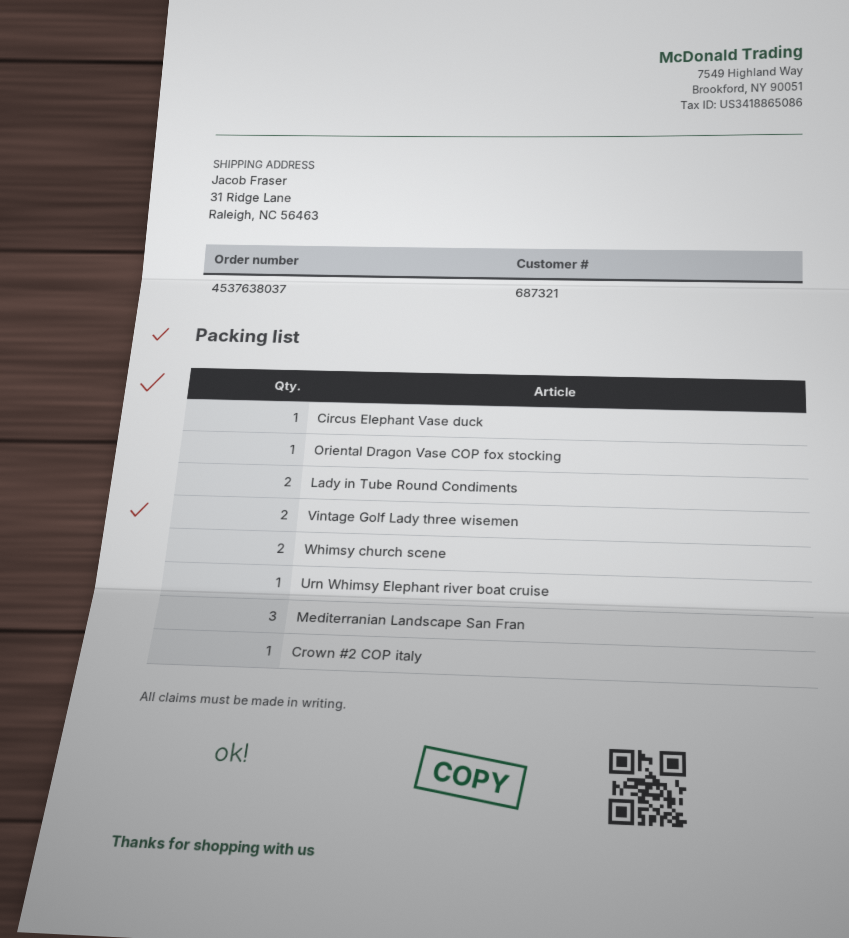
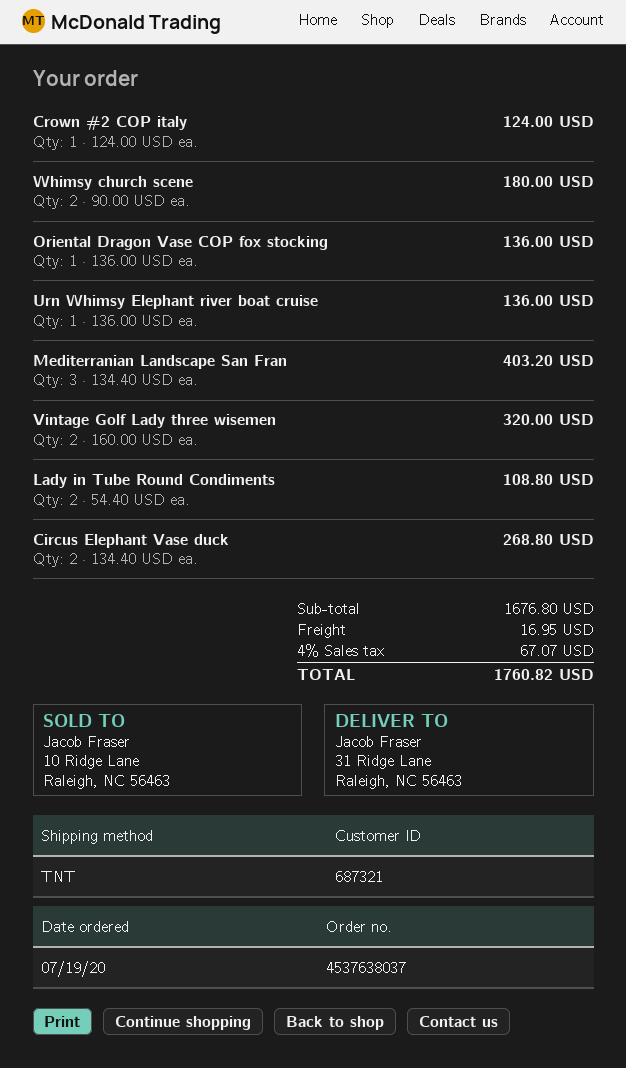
Circus Elephant Vase duck: 1 -> 2

